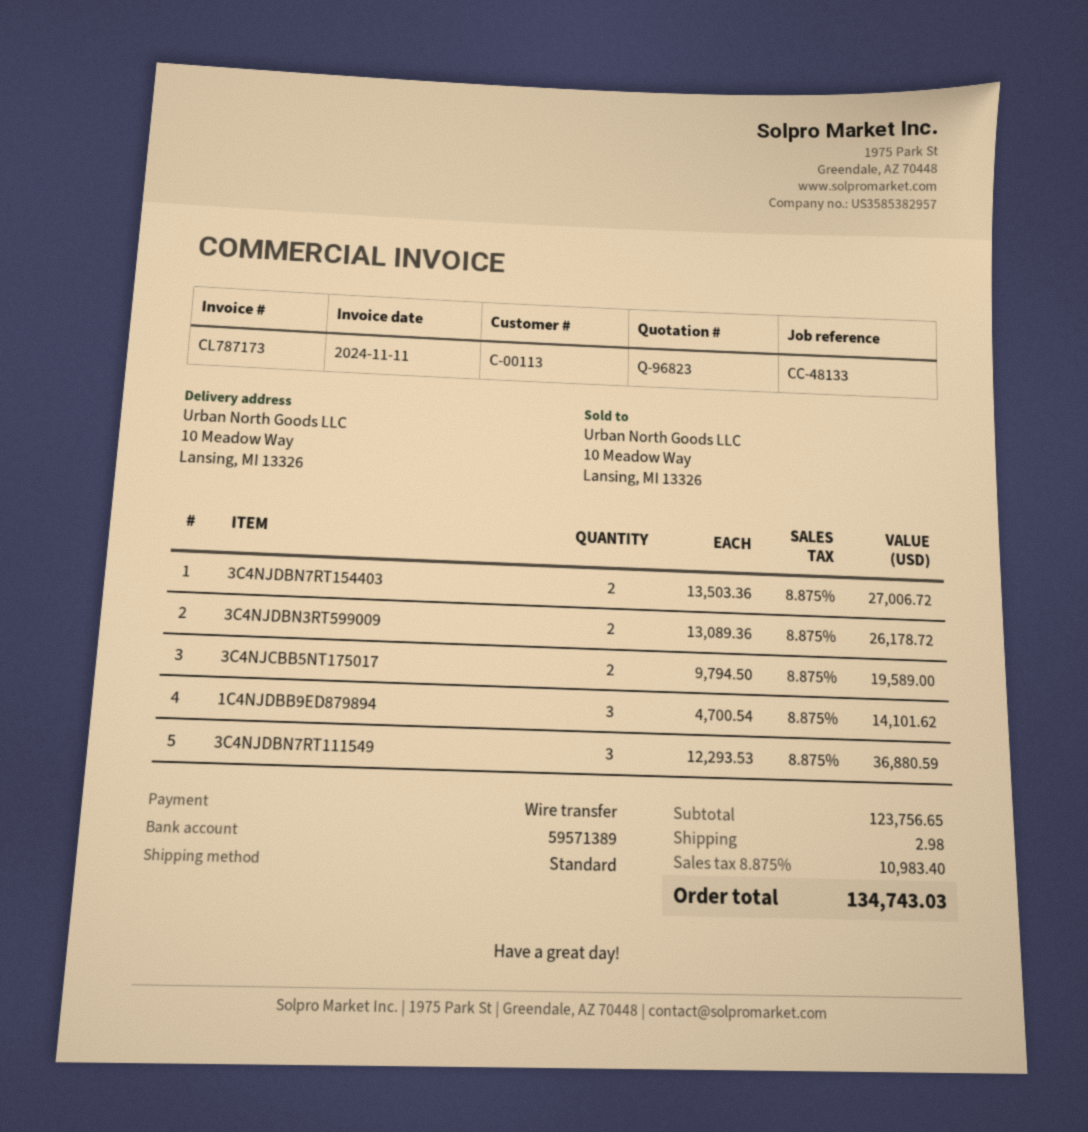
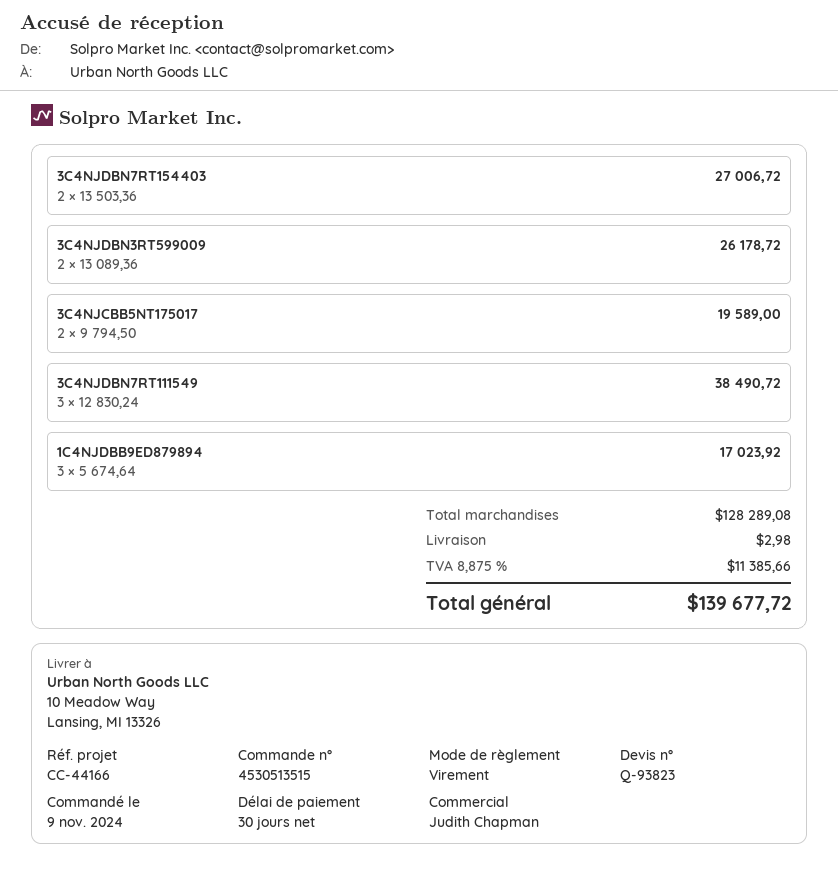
quote number: Q-96823 -> Q-93823
reference: CC-48133 -> CC-44166
1C4NJDBB9ED879894: 3 x 4700.54 = 14101.62 -> 3 x 5674.64 = 17023.92
3C4NJDBN7RT111549: 3 x 12293.53 = 36880.59 -> 3 x 12830.24 = 38490.72
subtotal: 123756.65 -> 128289.08
tax: 8.875% = 10983.40 -> 8.875% = 11385.66
total: 134743.03 -> 139677.72

